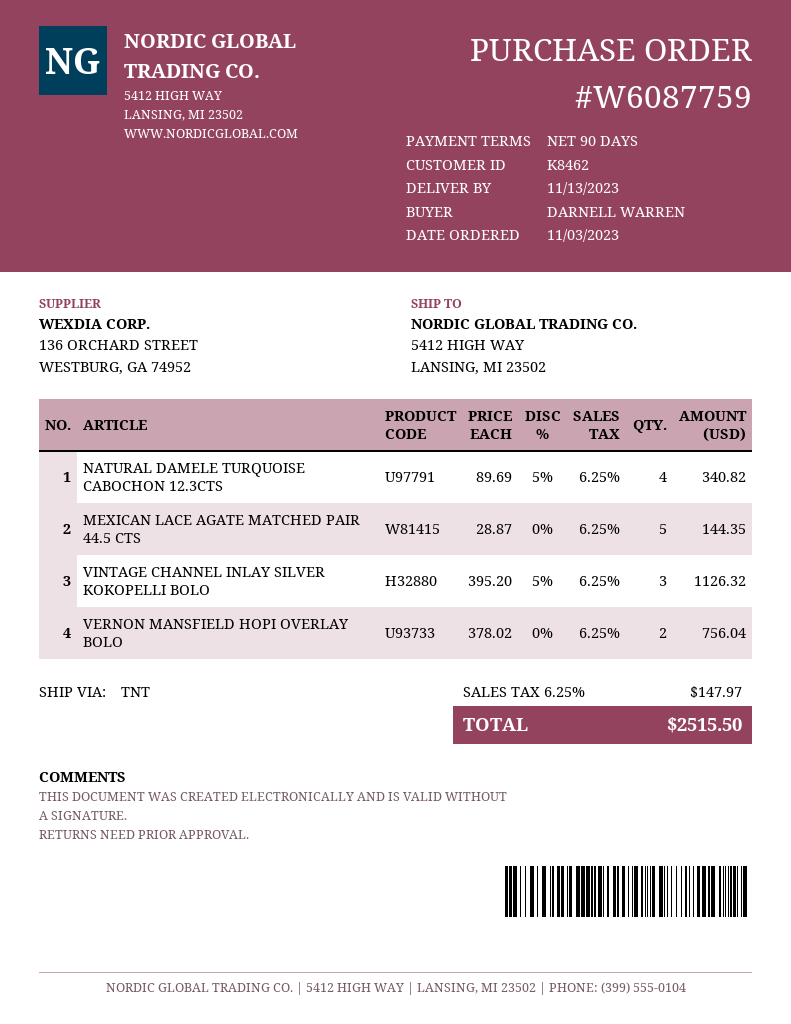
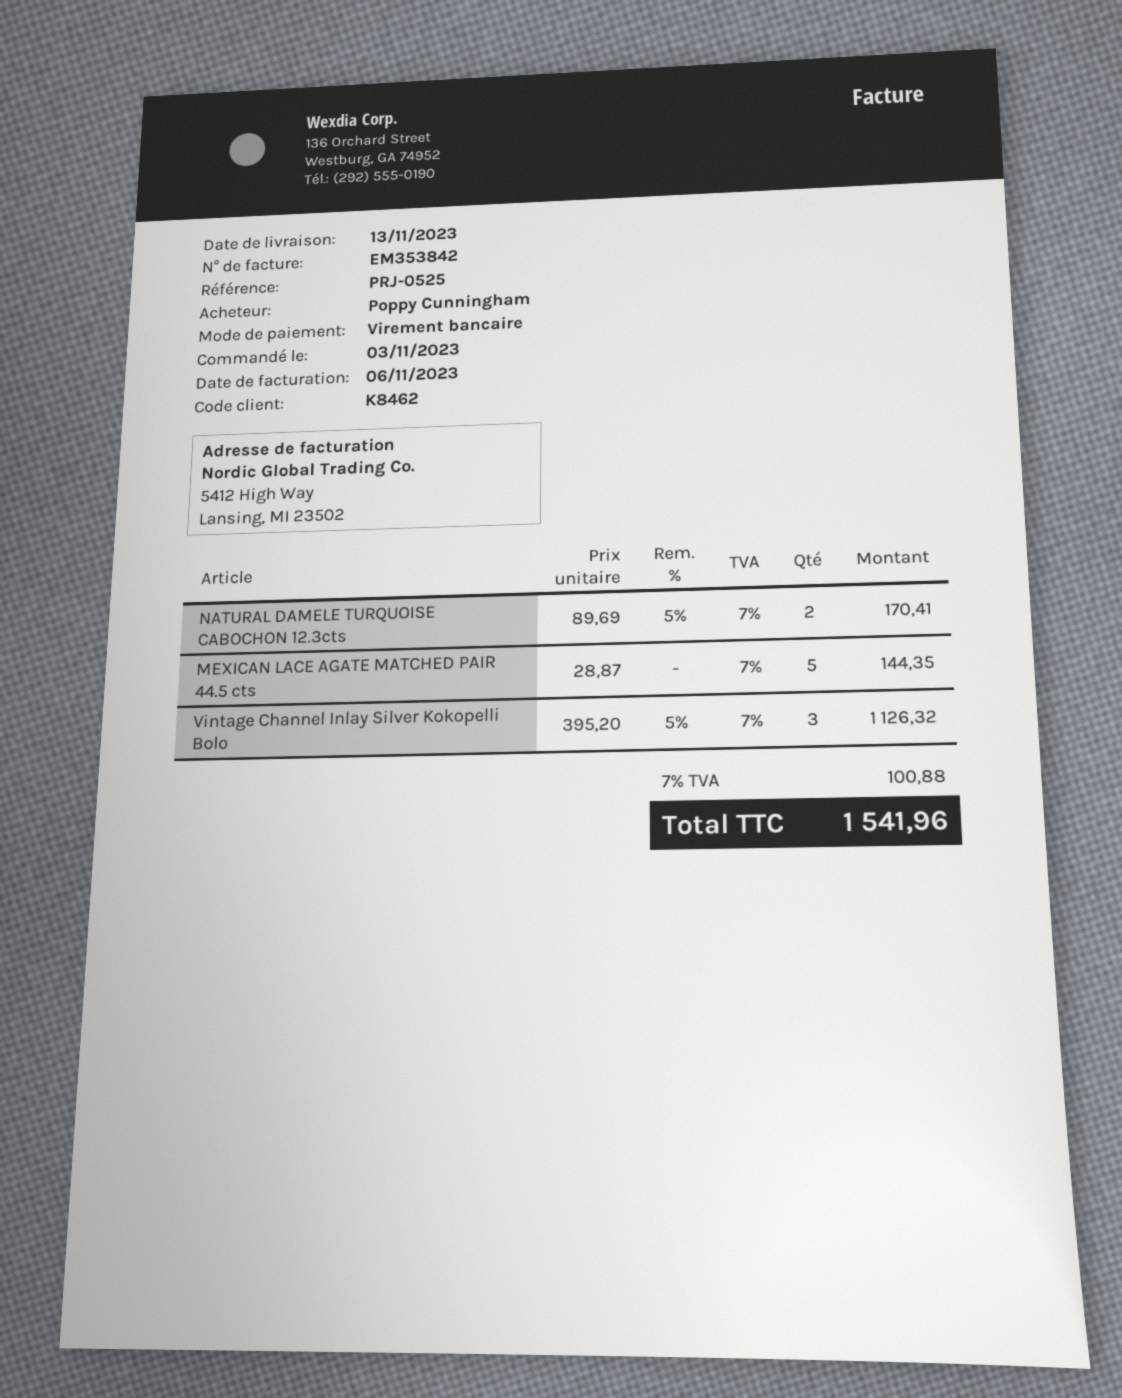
ordered by: DARNELL WARREN -> Poppy Cunningham
NATURAL DAMELE TURQUOISE CABOCHON 12.3CTS: 4 x 89.69 - 5% = 340.82 -> 2 x 89.69 - 5% = 170.41
VERNON MANSFIELD HOPI OVERLAY BOLO: 2 x 378.02 = 756.04 -> none
tax: 6.25% = 147.97 -> 7% = 100.88
total: 2515.50 -> 1541.96

